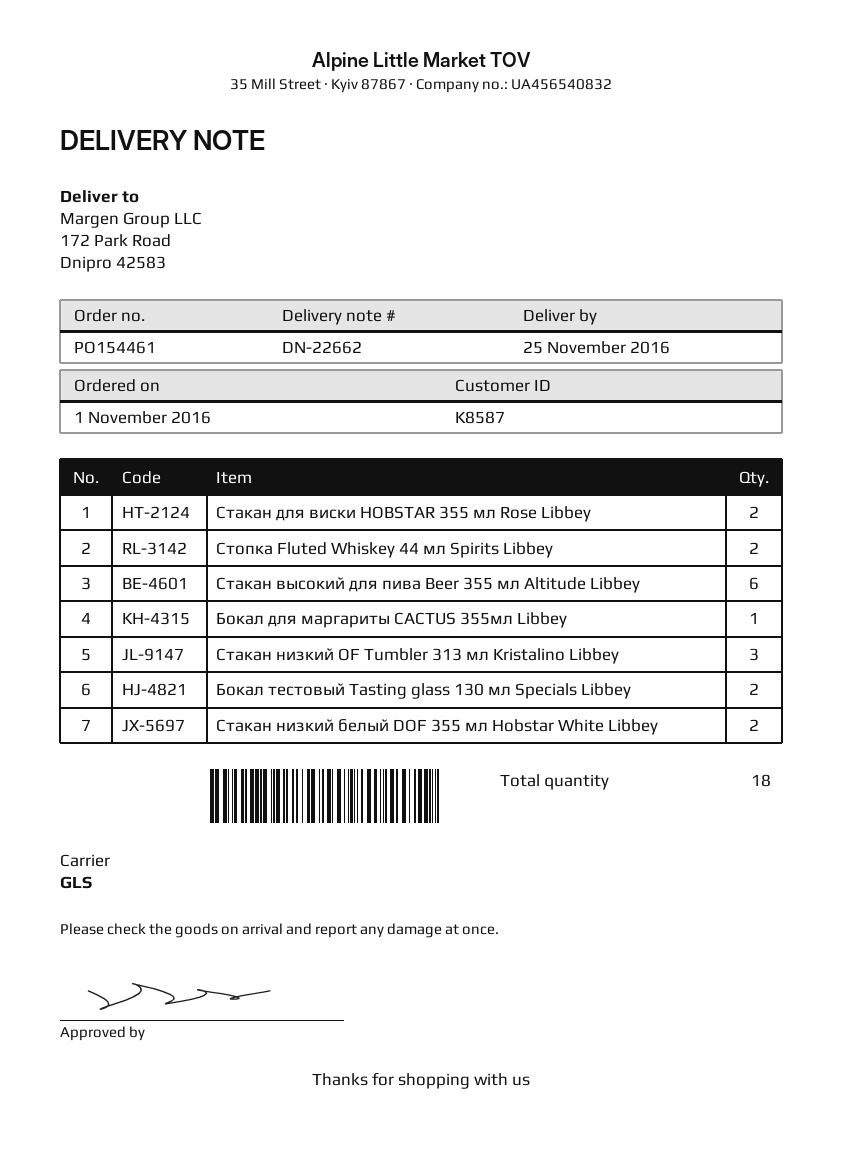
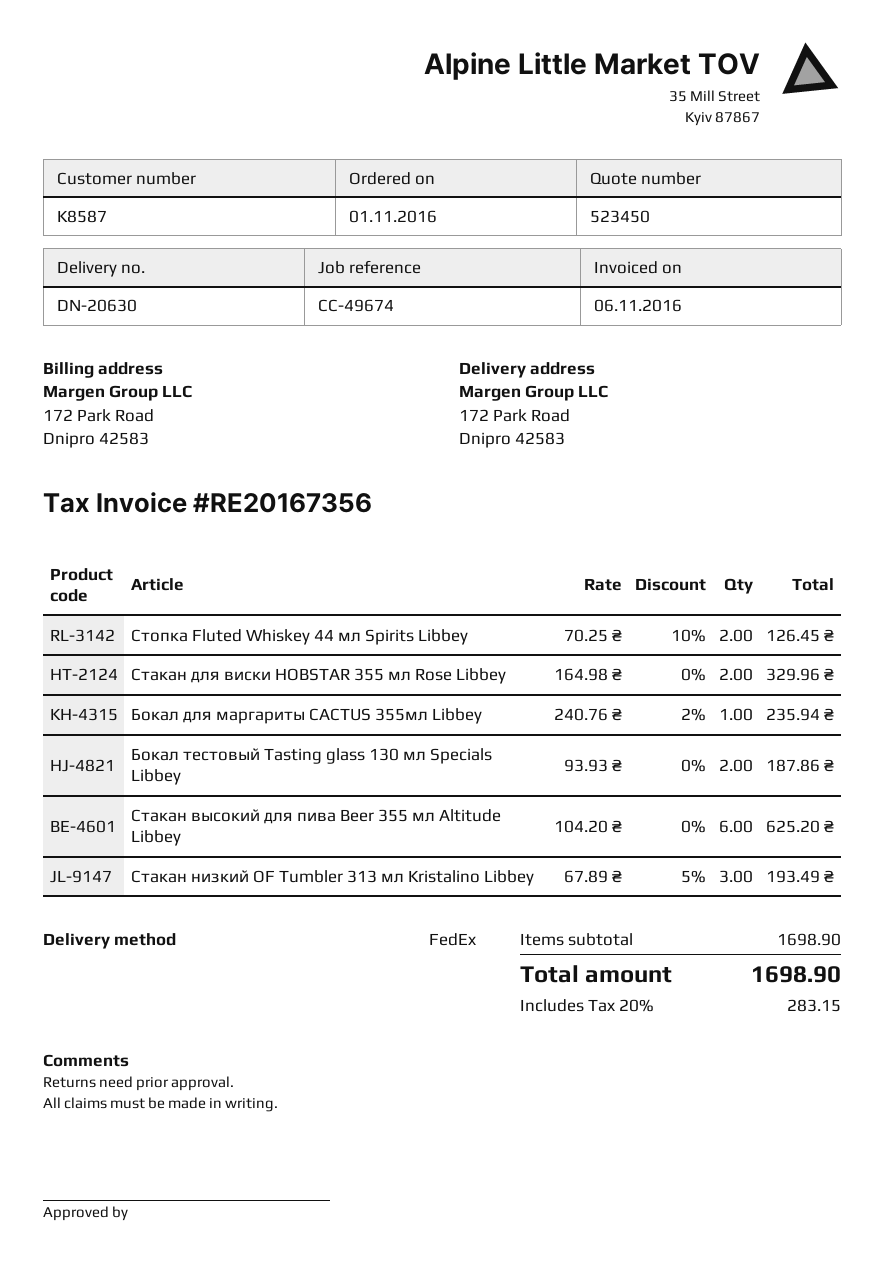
delivery note number: DN-22662 -> DN-20630
shipping method: GLS -> FedEx
Стакан низкий белый DOF 355 мл Hobstar White Libbey: 2 -> none

